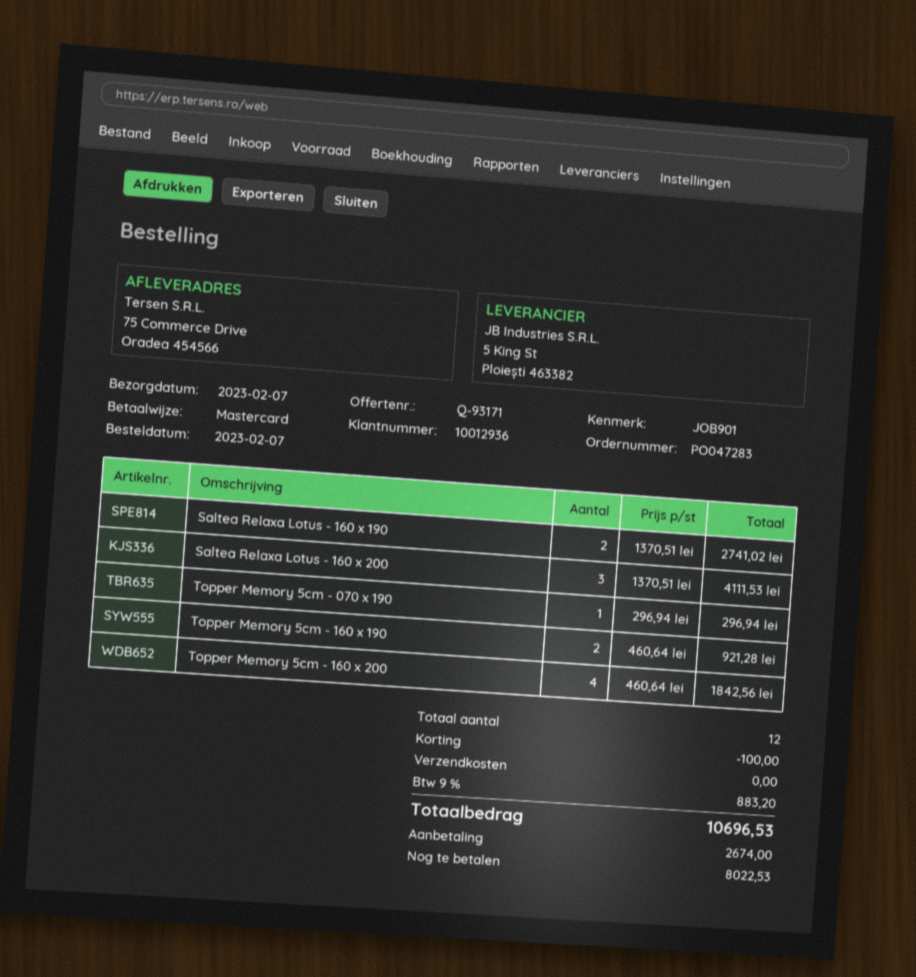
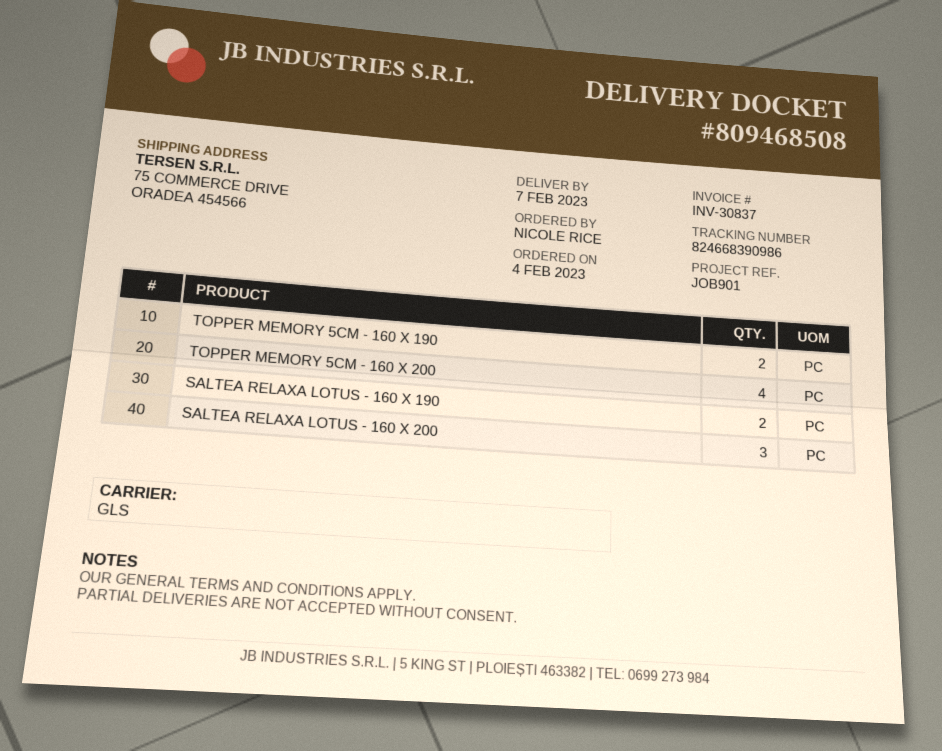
order date: 2023-02-07 -> 2023-02-04
Topper Memory 5cm - 070 x 190: 1 -> none

